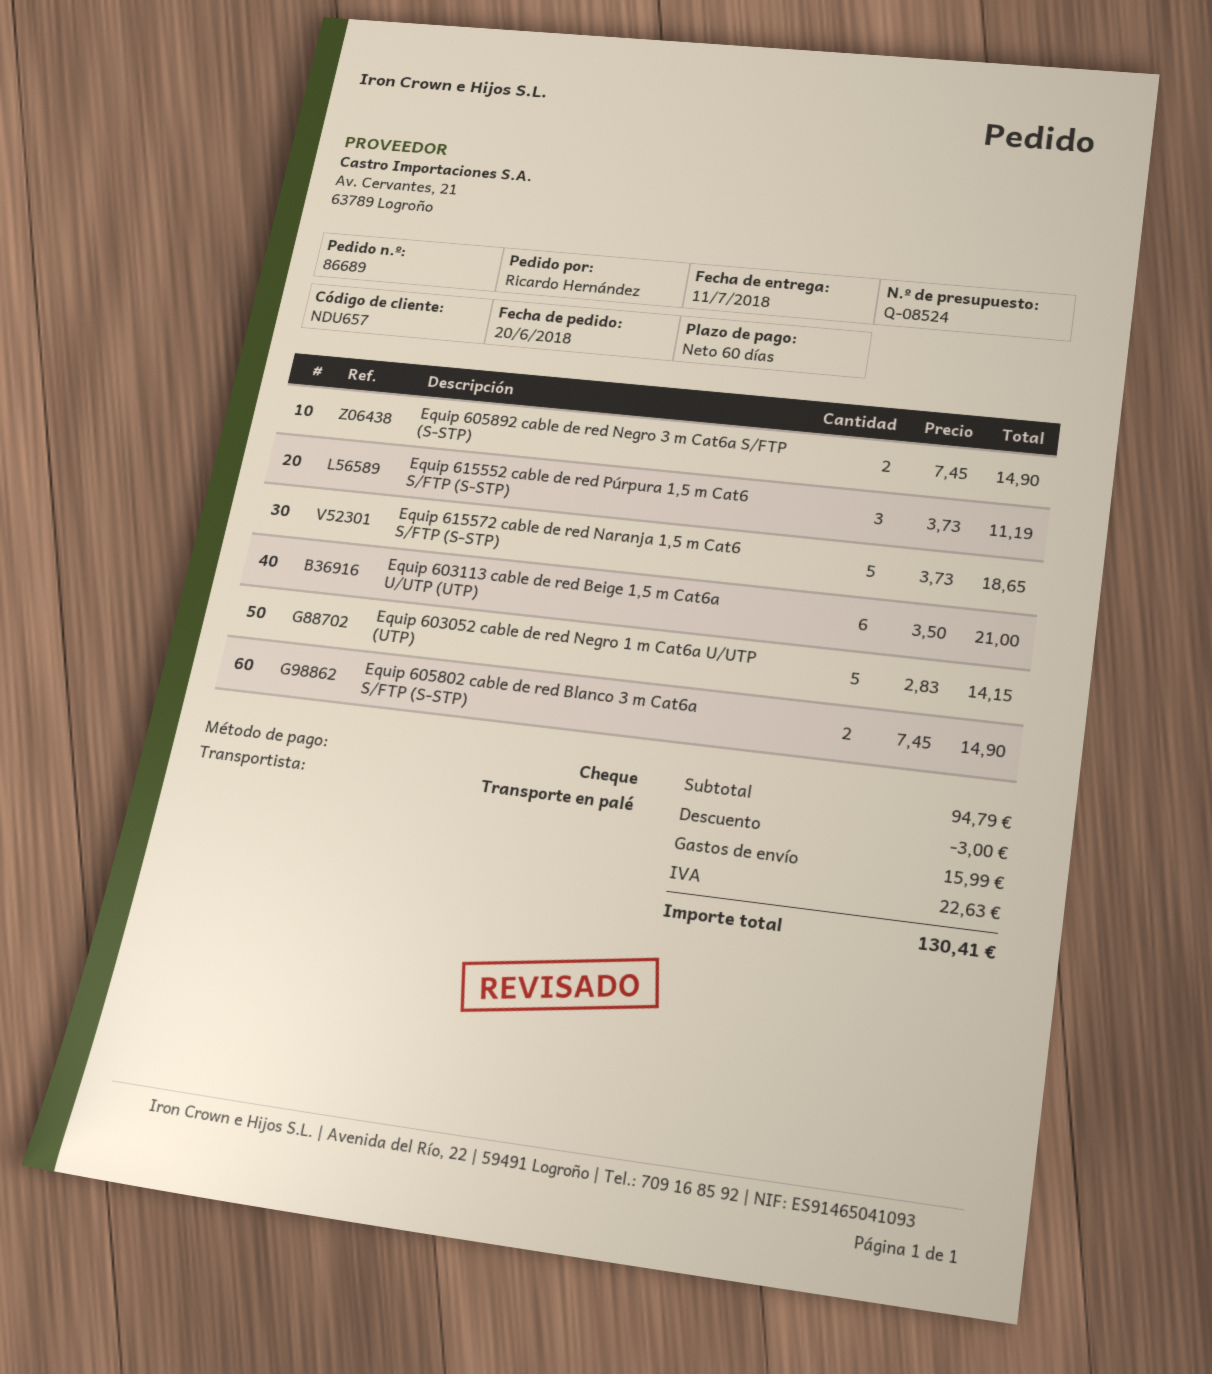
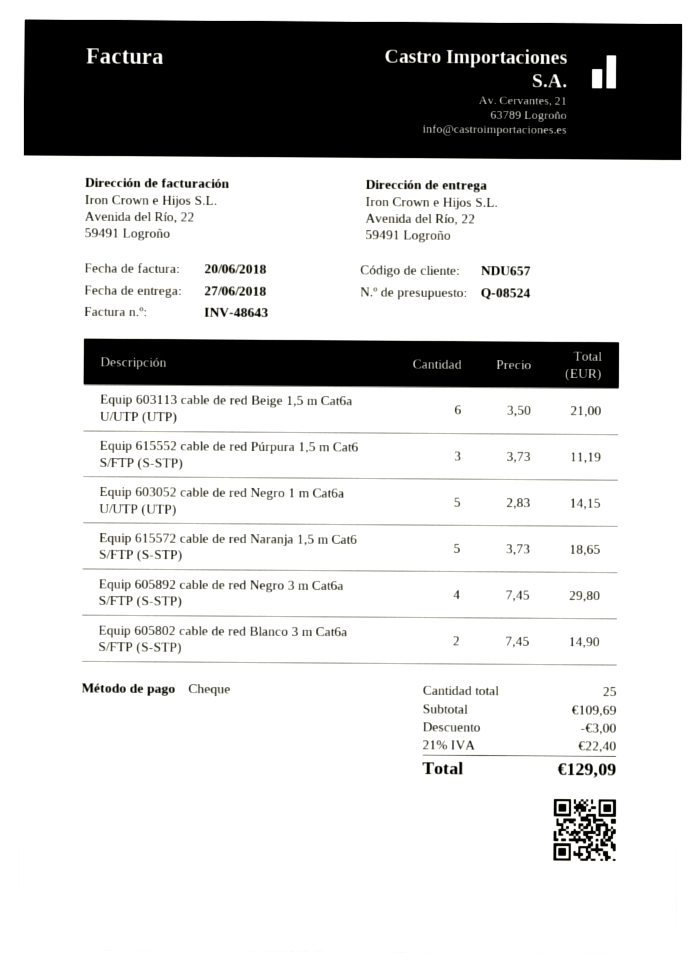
delivery date: 2018-07-11 -> 2018-06-27
Equip 605892 cable de red Negro 3 m Cat6a S/FTP (S-STP): 2 x 7.45 = 14.90 -> 4 x 7.45 = 29.80
subtotal: 94.79 -> 109.69
shipping: 15.99 -> none
tax: 22.63 -> 22.40
total: 130.41 -> 129.09

